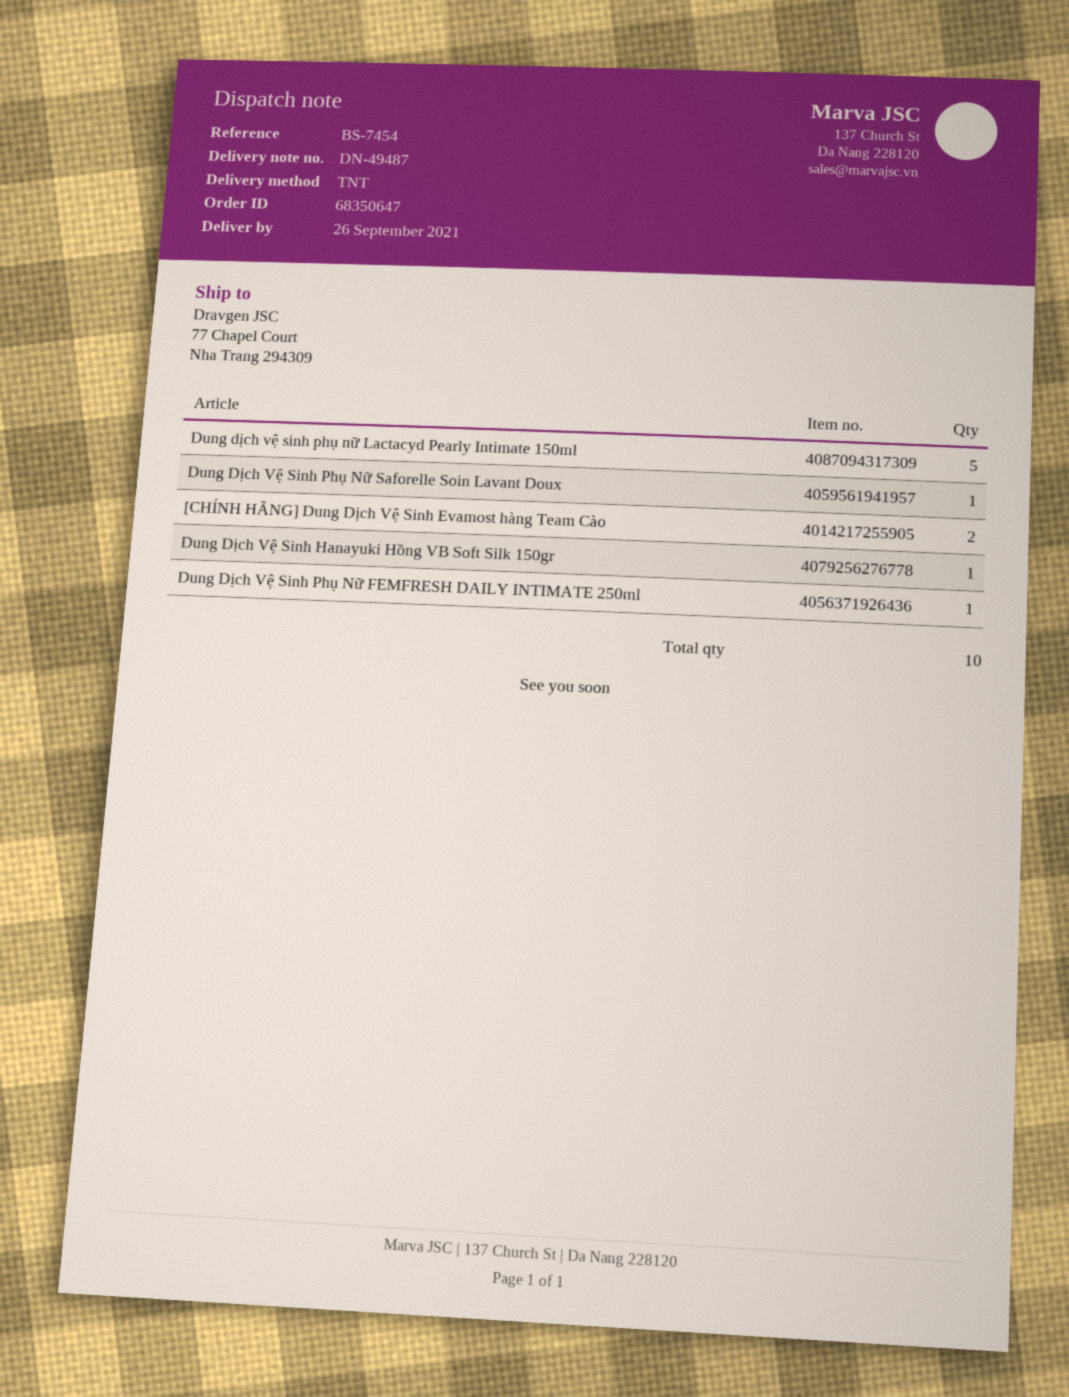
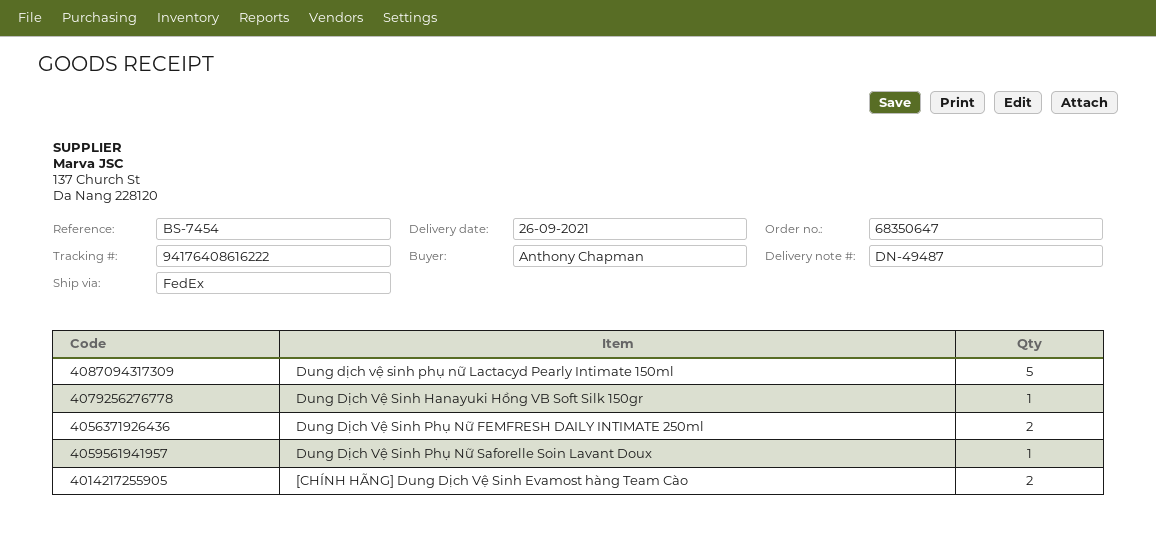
shipping method: TNT -> FedEx
Dung Dịch Vệ Sinh Phụ Nữ FEMFRESH DAILY INTIMATE 250ml: 1 -> 2

